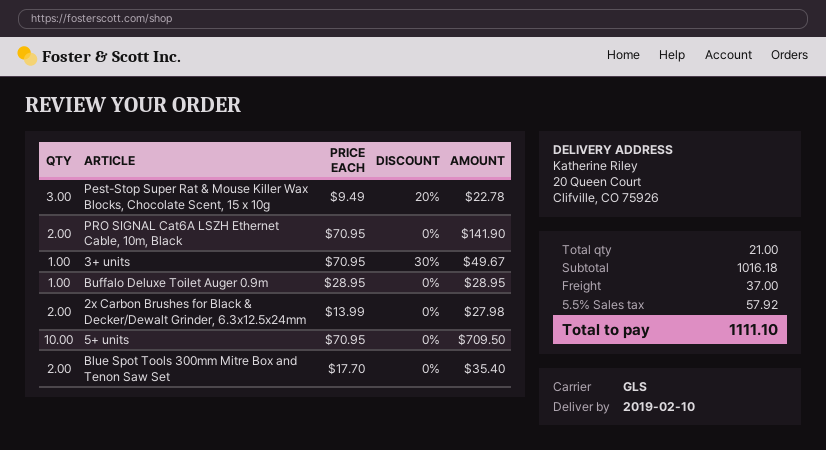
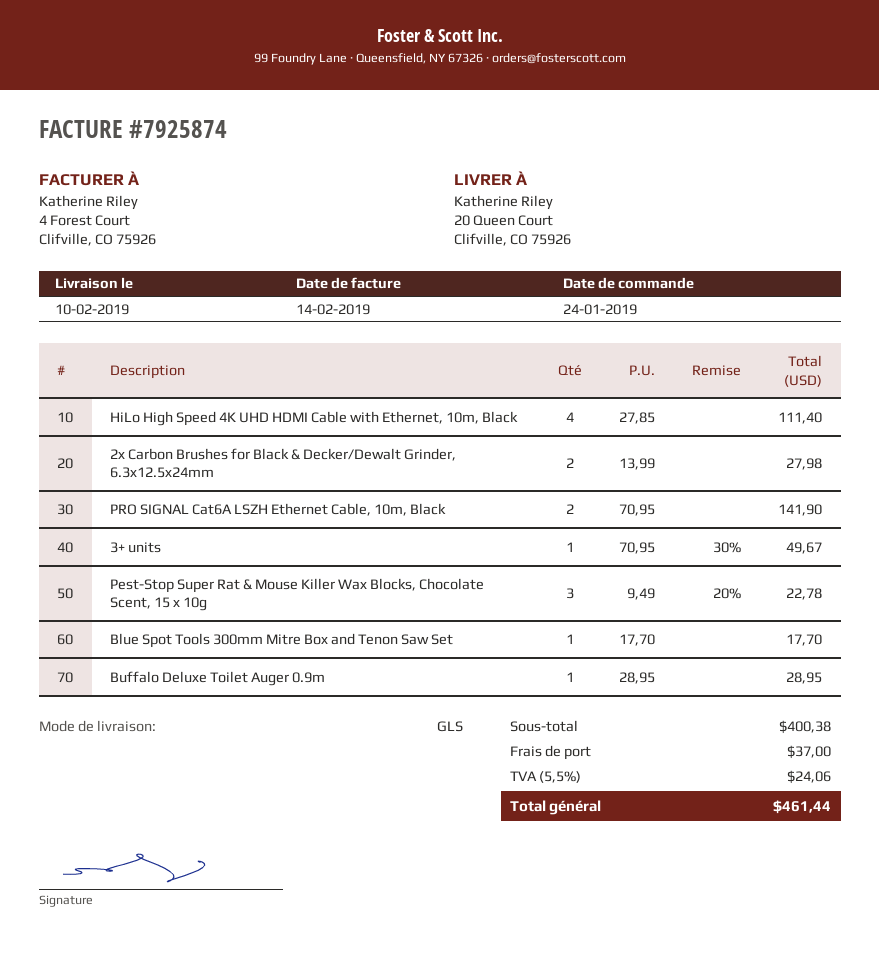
5+ units: 10 x 70.95 = 709.50 -> none
Blue Spot Tools 300mm Mitre Box and Tenon Saw Set: 2 x 17.70 = 35.40 -> 1 x 17.70 = 17.70
HiLo High Speed 4K UHD HDMI Cable with Ethernet, 10m, Black: none -> 4 x 27.85 = 111.40
subtotal: 1016.18 -> 400.38
tax: 5.5% = 57.92 -> 5.5% = 24.06
total: 1111.10 -> 461.44

